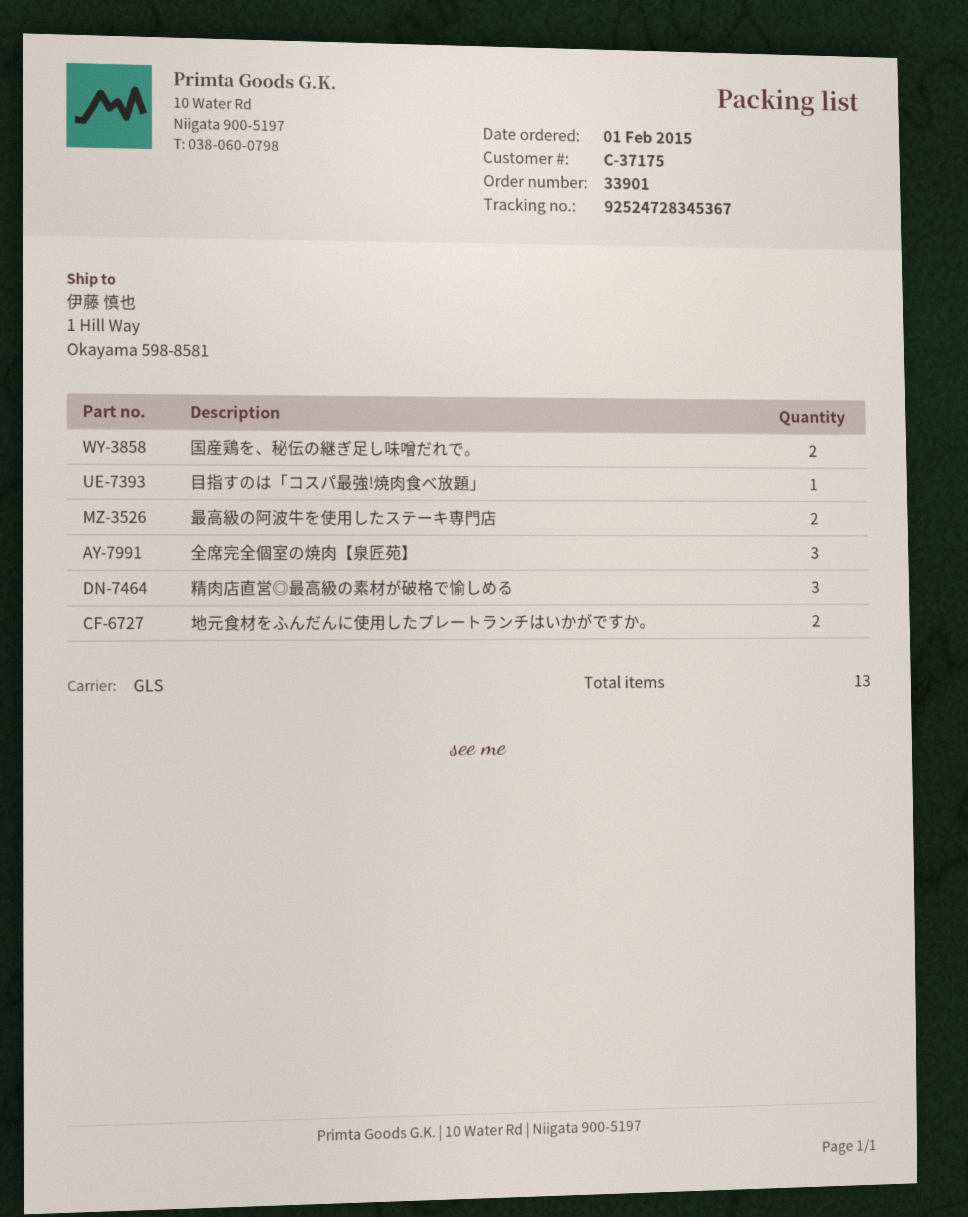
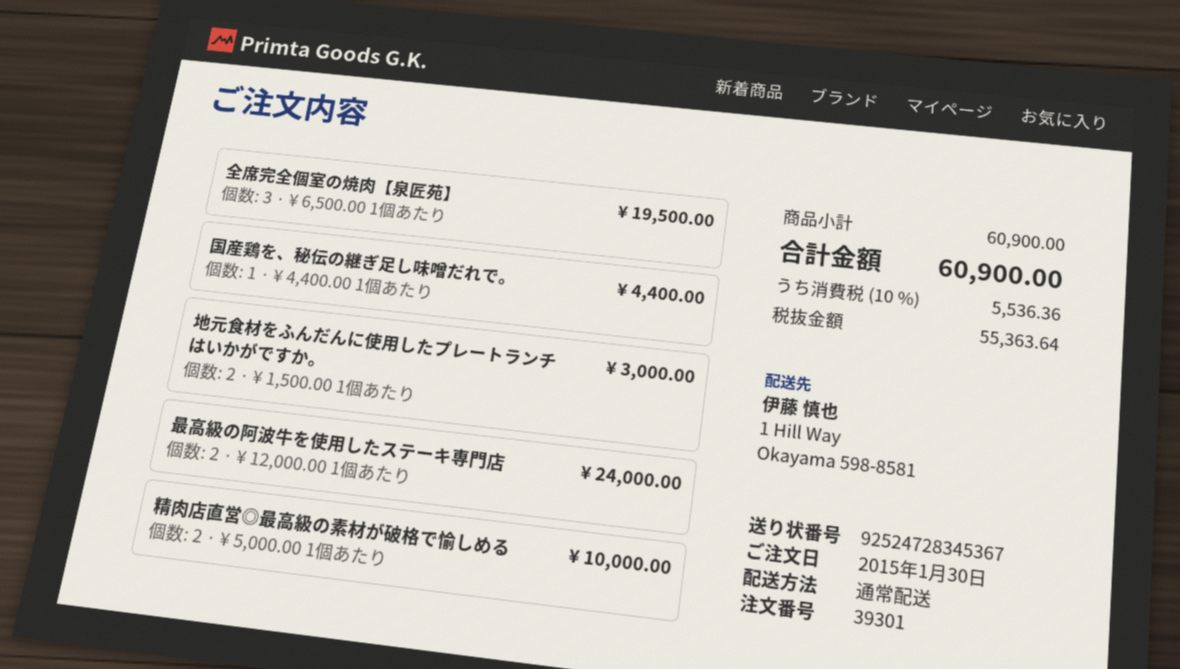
order number: 33901 -> 39301
order date: 2015-02-01 -> 2015-01-30
shipping method: GLS -> standard
国産鶏を、秘伝の継ぎ足し味噌だれで。: 2 -> 1
目指すのは「コスパ最強!焼肉食べ放題」: 1 -> none
精肉店直営◎最高級の素材が破格で愉しめる: 3 -> 2

